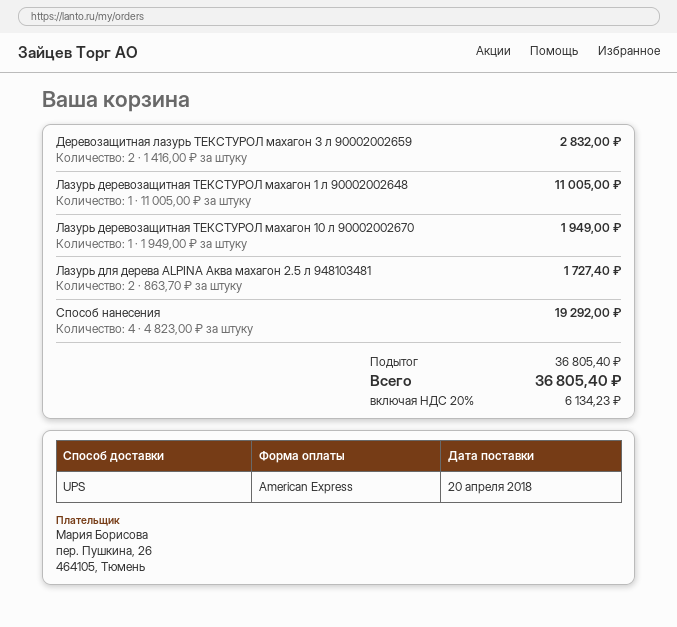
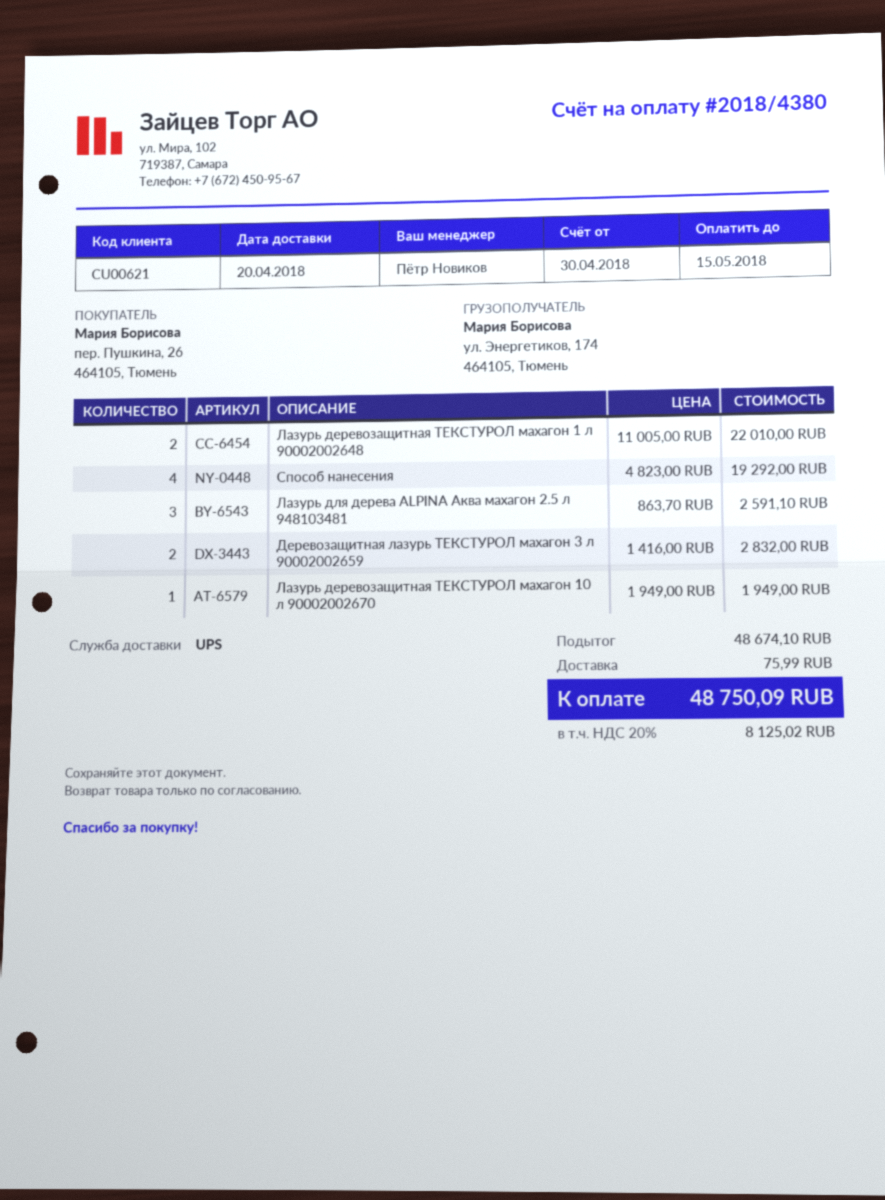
Лазурь деревозащитная ТЕКСТУРОЛ махагон 1 л 90002002648: 1 x 11005.00 = 11005.00 -> 2 x 11005.00 = 22010.00
Лазурь для дерева ALPINA Аква махагон 2.5 л 948103481: 2 x 863.70 = 1727.40 -> 3 x 863.70 = 2591.10
subtotal: 36805.40 -> 48674.10
shipping: none -> 75.99
tax: 20% = 6134.23 -> 20% = 8125.02
total: 36805.40 -> 48750.09

